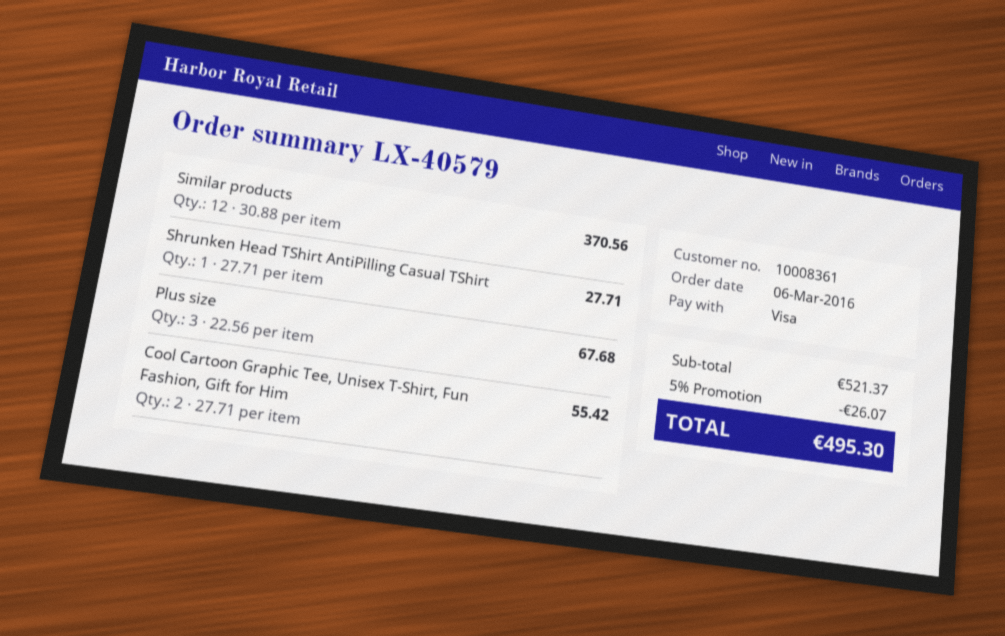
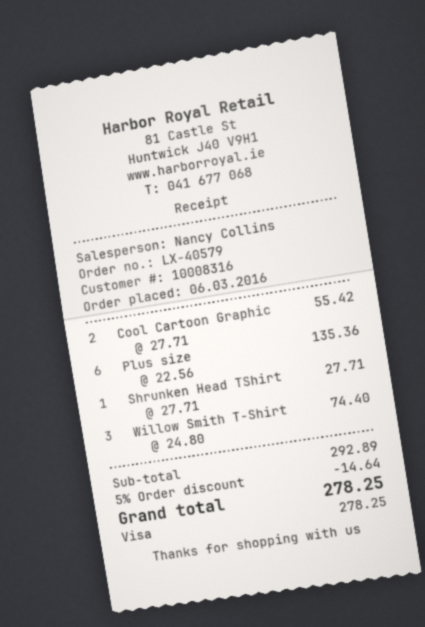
customer number: 10008361 -> 10008316
Similar products: 12 x 30.88 = 370.56 -> none
Plus size: 3 x 22.56 = 67.68 -> 6 x 22.56 = 135.36
Willow Smith T-Shirt: none -> 3 x 24.80 = 74.40
subtotal: 521.37 -> 292.89
discount: 5% = 26.07 -> 5% = 14.64
total: 495.30 -> 278.25

